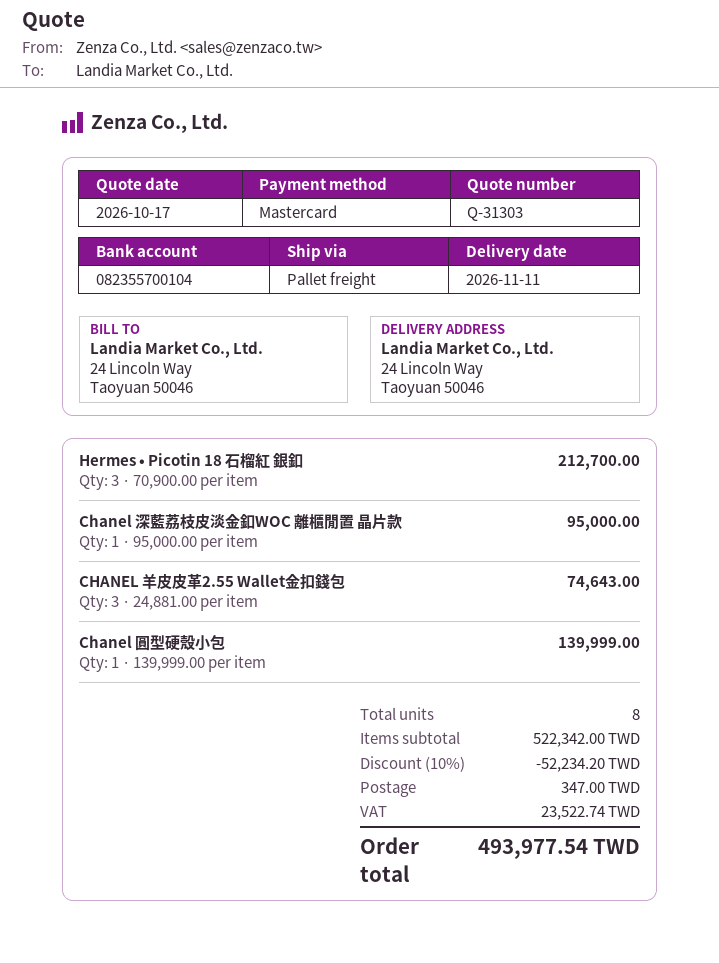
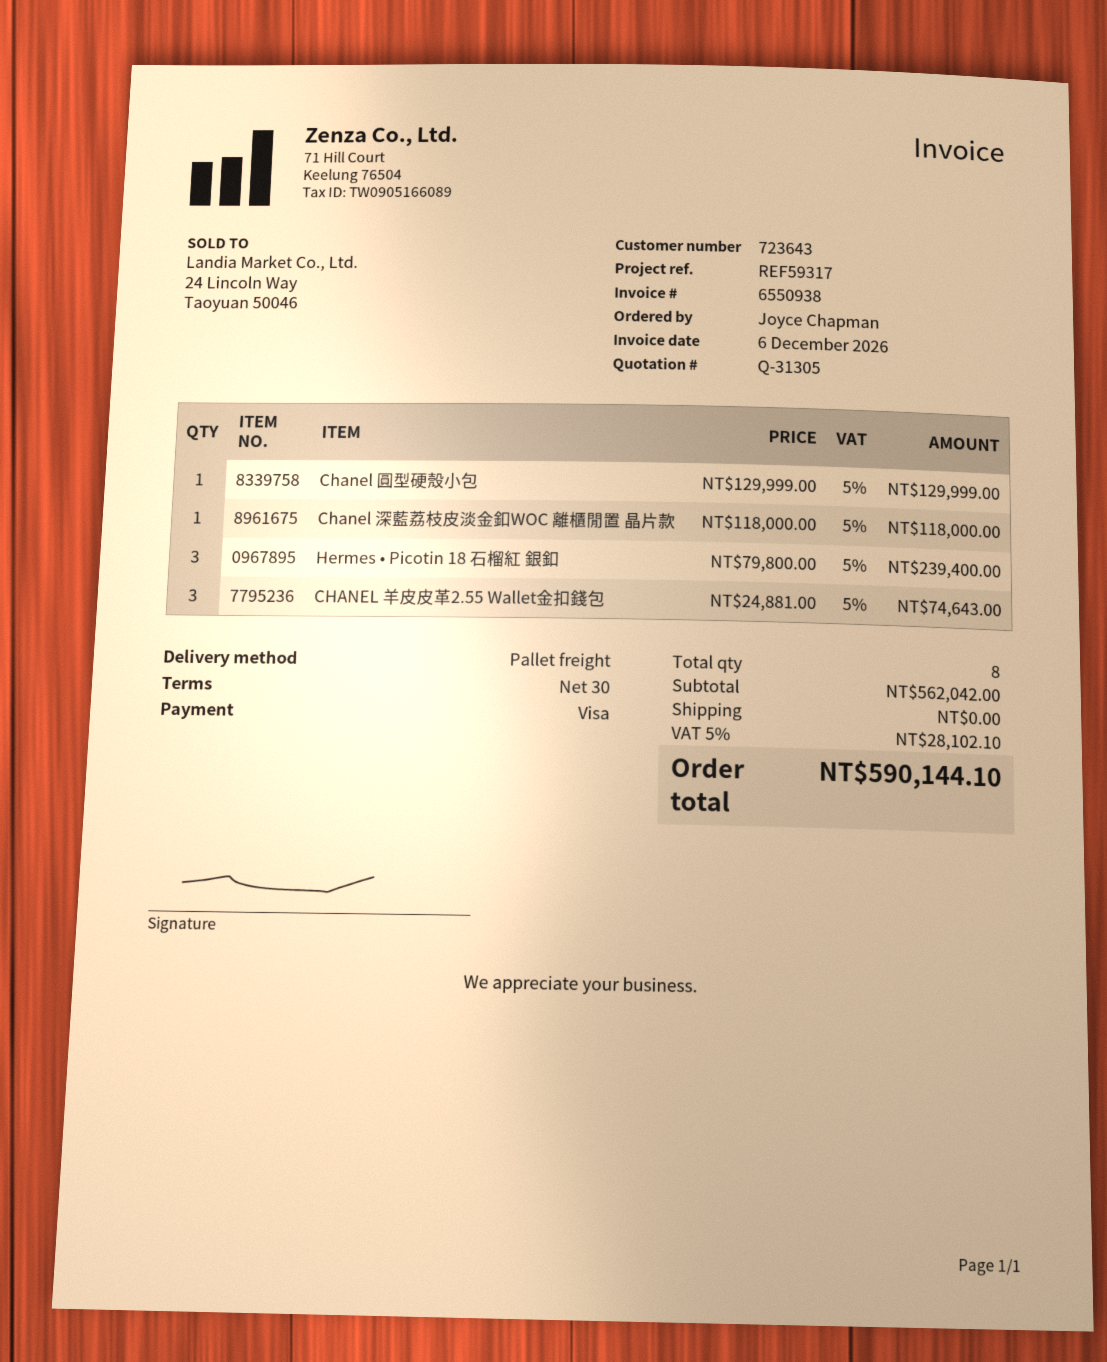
quote number: Q-31303 -> Q-31305
payment method: Mastercard -> Visa
Hermes • Picotin 18 石榴紅 銀釦: 3 x 70900.00 = 212700.00 -> 3 x 79800.00 = 239400.00
Chanel 深藍荔枝皮淡金釦WOC 離櫃閒置 晶片款: 1 x 95000.00 = 95000.00 -> 1 x 118000.00 = 118000.00
Chanel 圓型硬殼小包: 1 x 139999.00 = 139999.00 -> 1 x 129999.00 = 129999.00
subtotal: 522342.00 -> 562042.00
discount: 10% = 52234.20 -> none
shipping: 347.00 -> 0.00
tax: 23522.74 -> 28102.10
total: 493977.54 -> 590144.10

